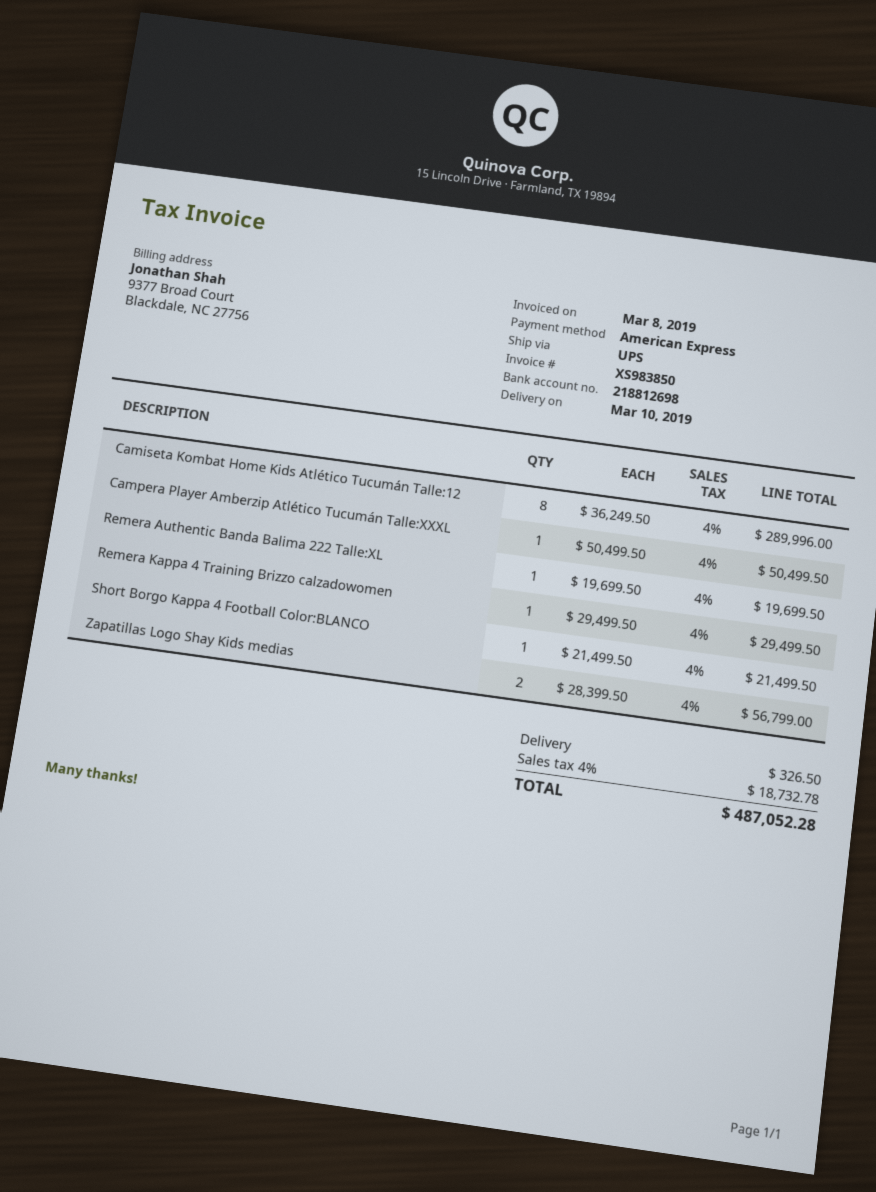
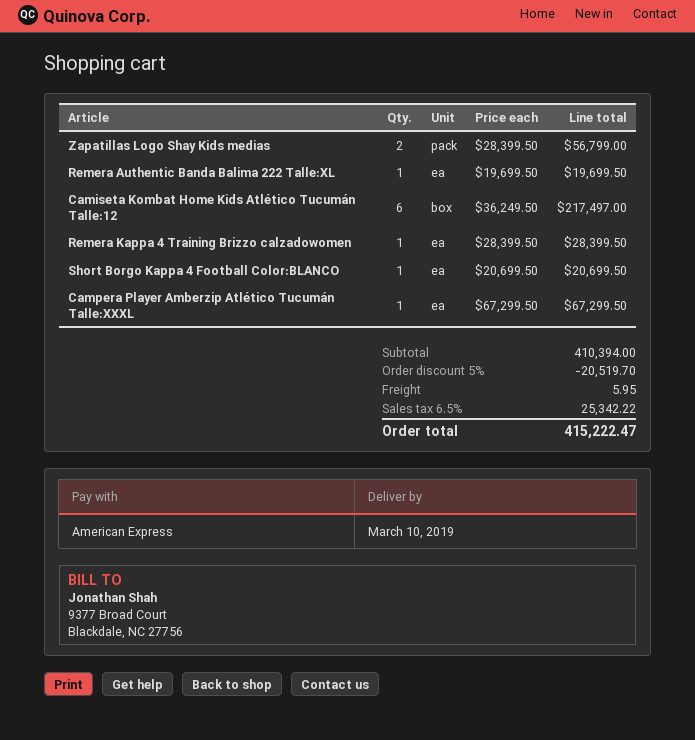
Camiseta Kombat Home Kids Atlético Tucumán Talle:12: 8 x 36249.50 = 289996.00 -> 6 x 36249.50 = 217497.00
Campera Player Amberzip Atlético Tucumán Talle:XXXL: 1 x 50499.50 = 50499.50 -> 1 x 67299.50 = 67299.50
Remera Kappa 4 Training Brizzo calzadowomen: 1 x 29499.50 = 29499.50 -> 1 x 28399.50 = 28399.50
Short Borgo Kappa 4 Football Color:BLANCO: 1 x 21499.50 = 21499.50 -> 1 x 20699.50 = 20699.50
discount: none -> 5% = 20519.70
shipping: 326.50 -> 5.95
tax: 4% = 18732.78 -> 6.5% = 25342.22
total: 487052.28 -> 415222.47

